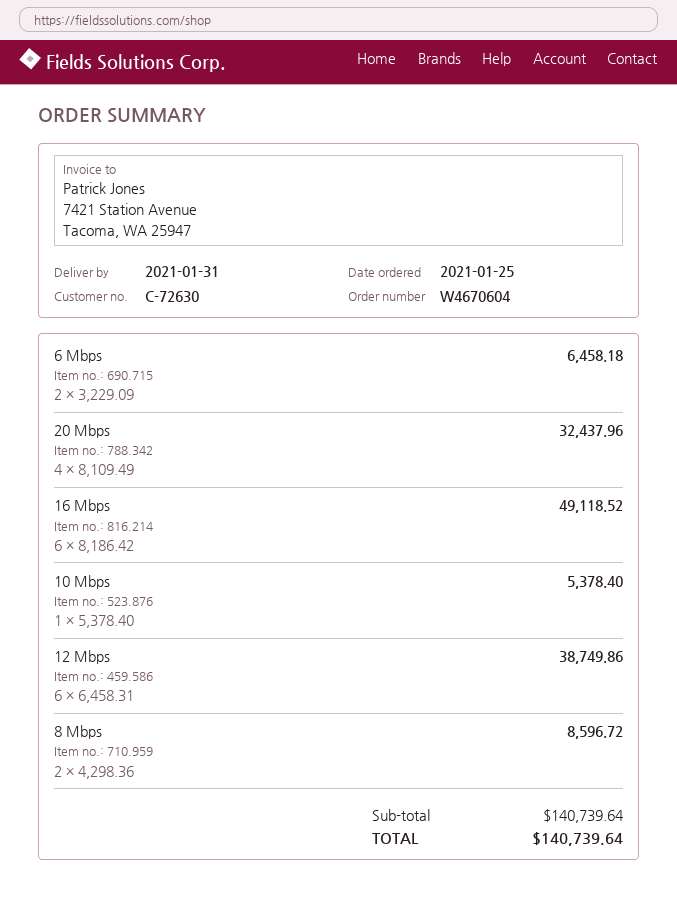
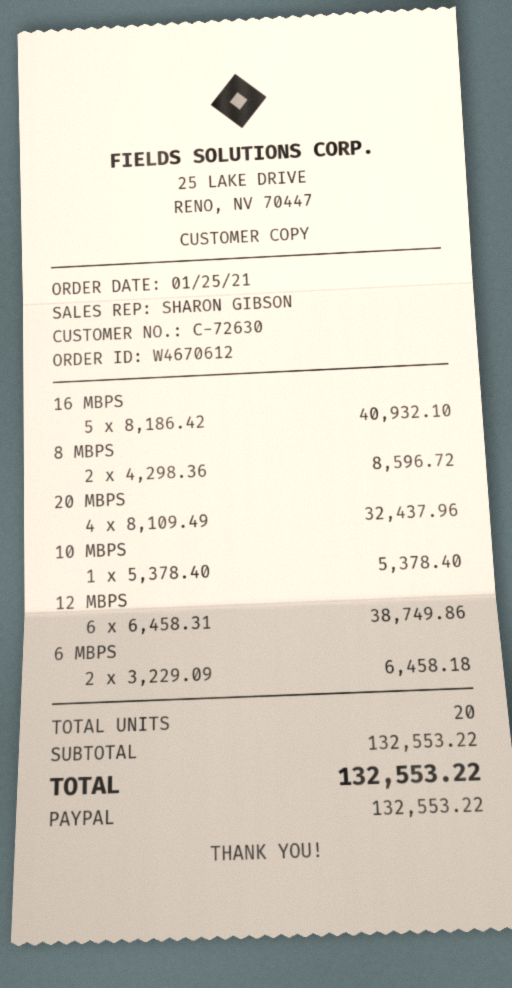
order number: W4670604 -> W4670612
16 Mbps: 6 x 8186.42 = 49118.52 -> 5 x 8186.42 = 40932.10
subtotal: 140739.64 -> 132553.22
total: 140739.64 -> 132553.22

